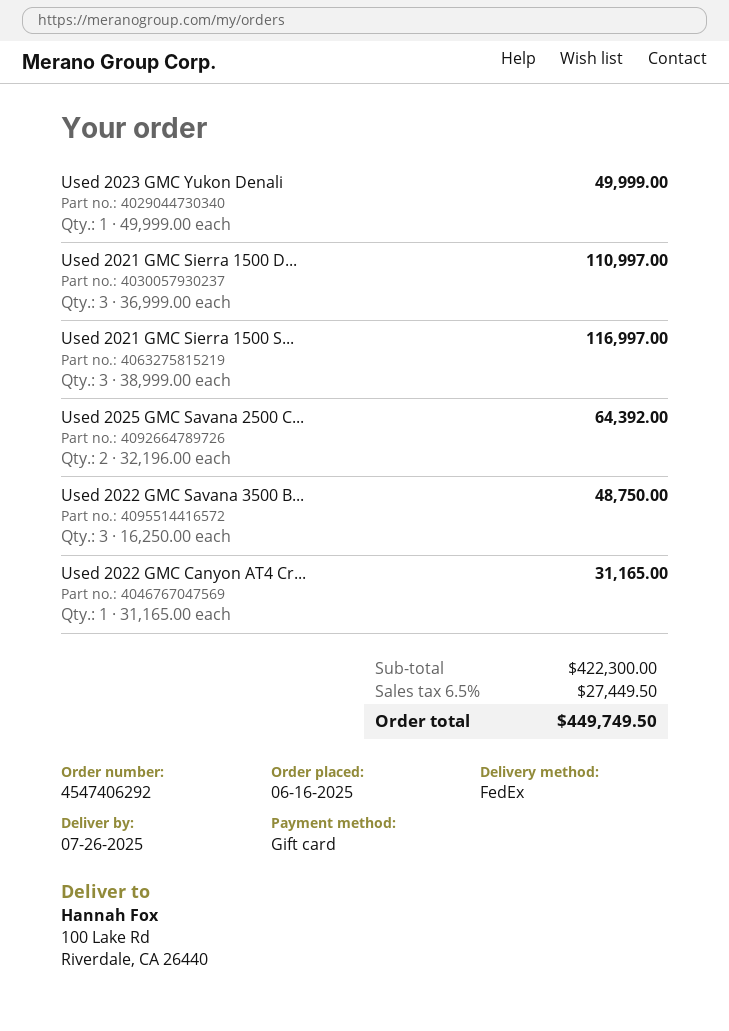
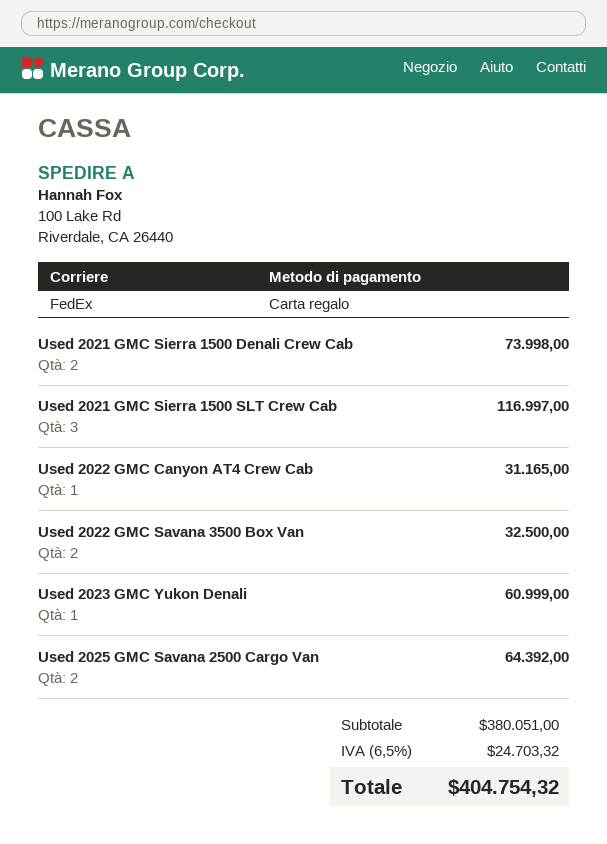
Used 2023 GMC Yukon Denali: 1 for 49999.00 -> 1 for 60999.00
Used 2021 GMC Sierra 1500 D...: 3 for 110997.00 -> 2 for 73998.00
Used 2022 GMC Savana 3500 B...: 3 for 48750.00 -> 2 for 32500.00
subtotal: 422300.00 -> 380051.00
tax: 6.5% = 27449.50 -> 6.5% = 24703.32
total: 449749.50 -> 404754.32

